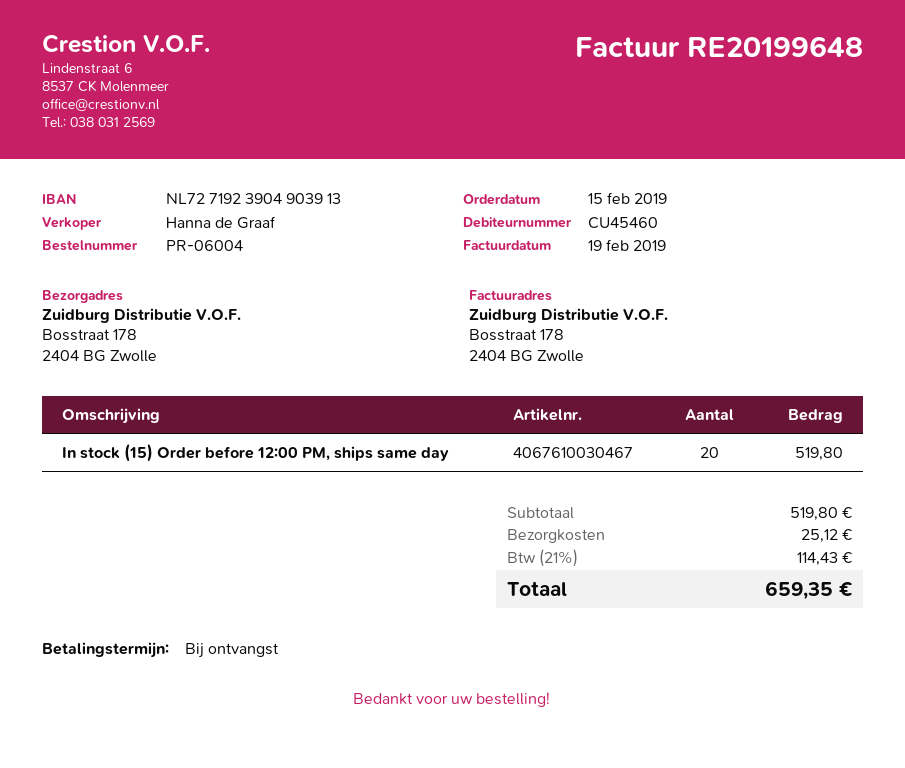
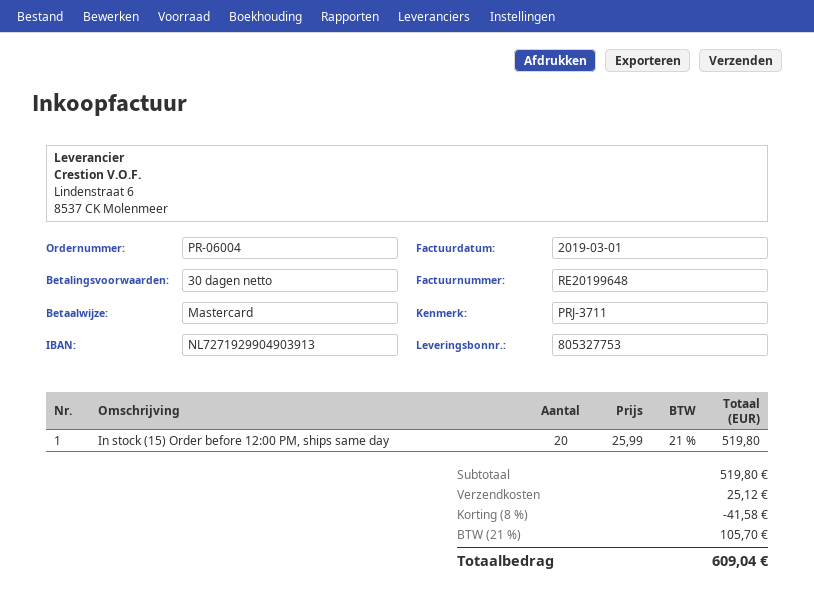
invoice date: 2019-02-19 -> 2019-03-01
payment terms: on receipt -> 30 days
bank account: NL7271923904903913 -> NL7271929904903913
discount: none -> 8% = 41.58
tax: 21% = 114.43 -> 21% = 105.70
total: 659.35 -> 609.04

